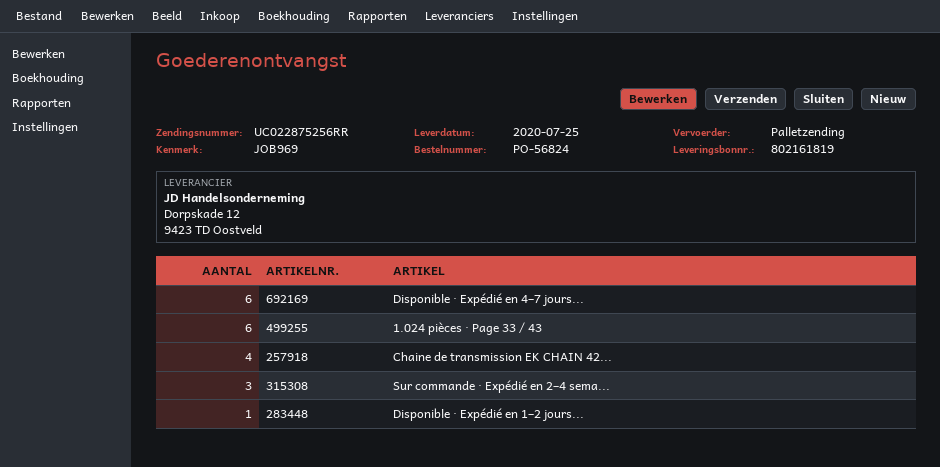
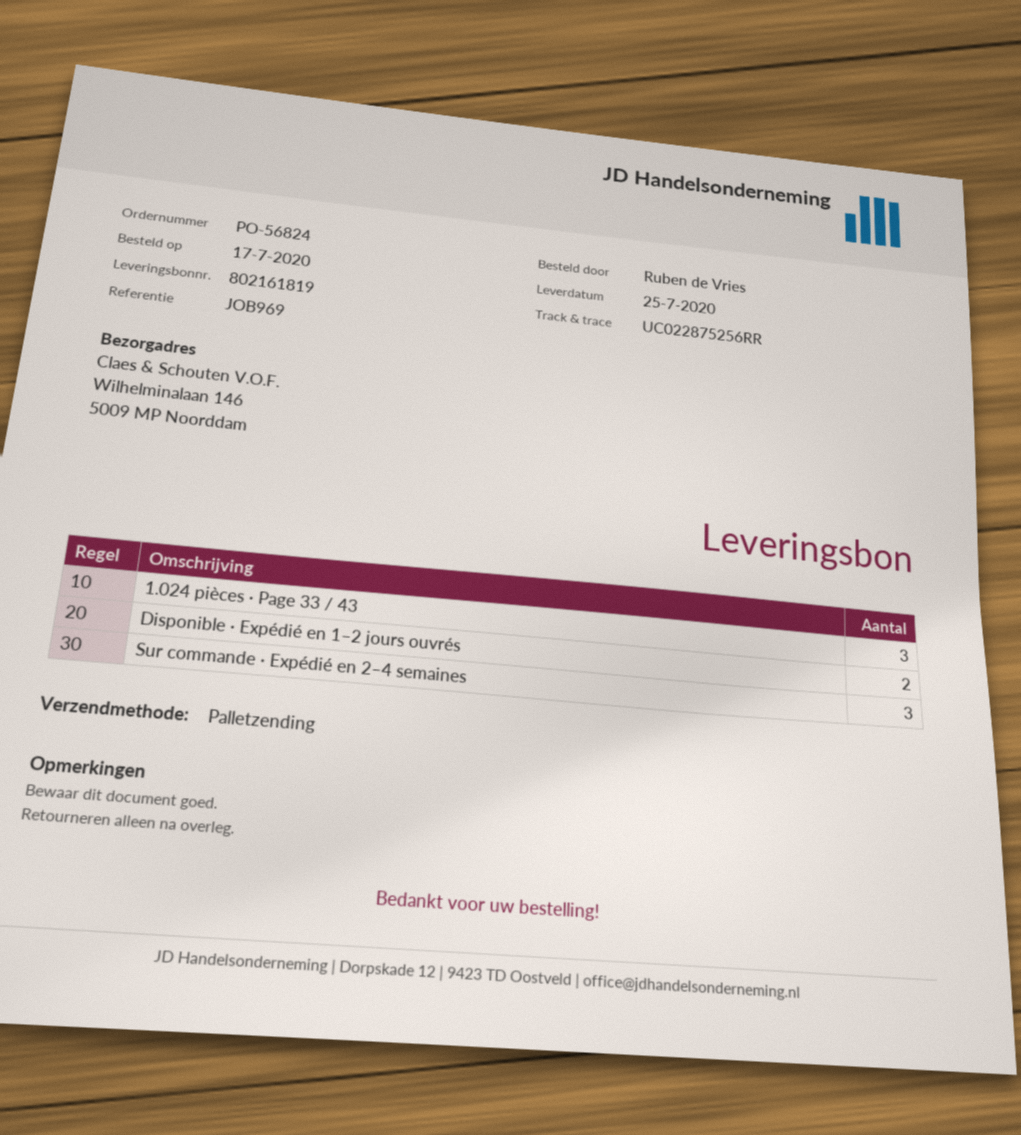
Disponible · Expédié en 4–7 jours...: 6 -> none
1.024 pièces · Page 33 / 43: 6 -> 3
Chaine de transmission EK CHAIN 42...: 4 -> none
Disponible · Expédié en 1–2 jours...: 1 -> 2

